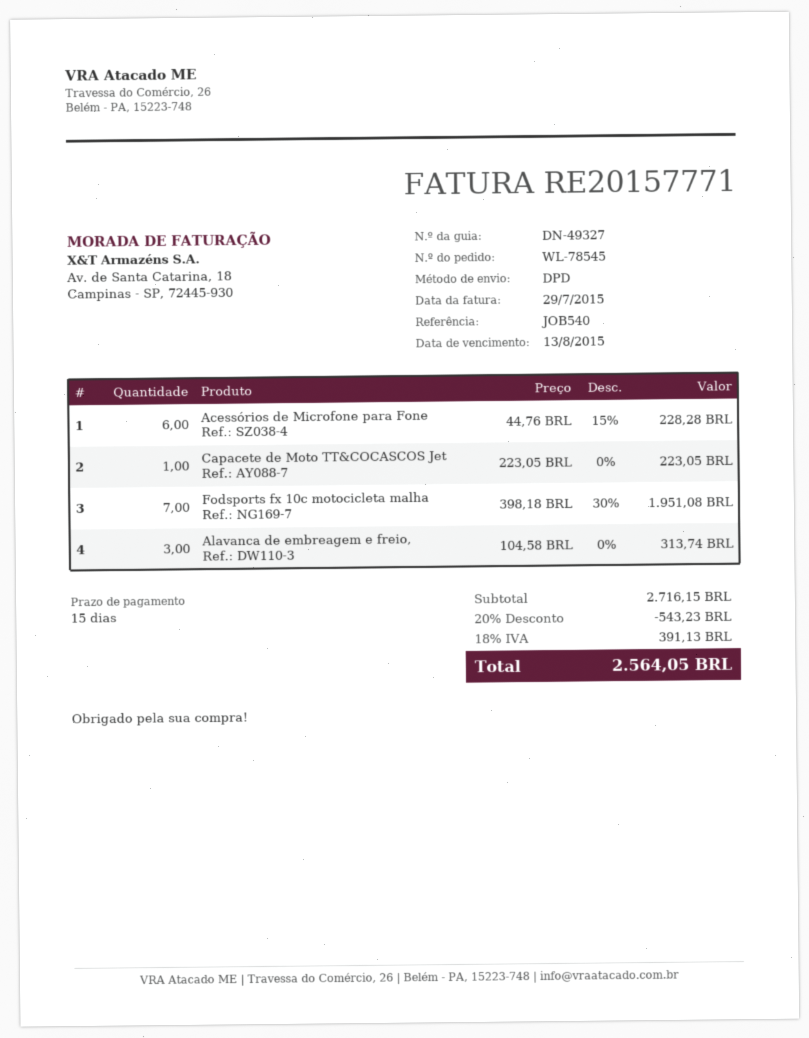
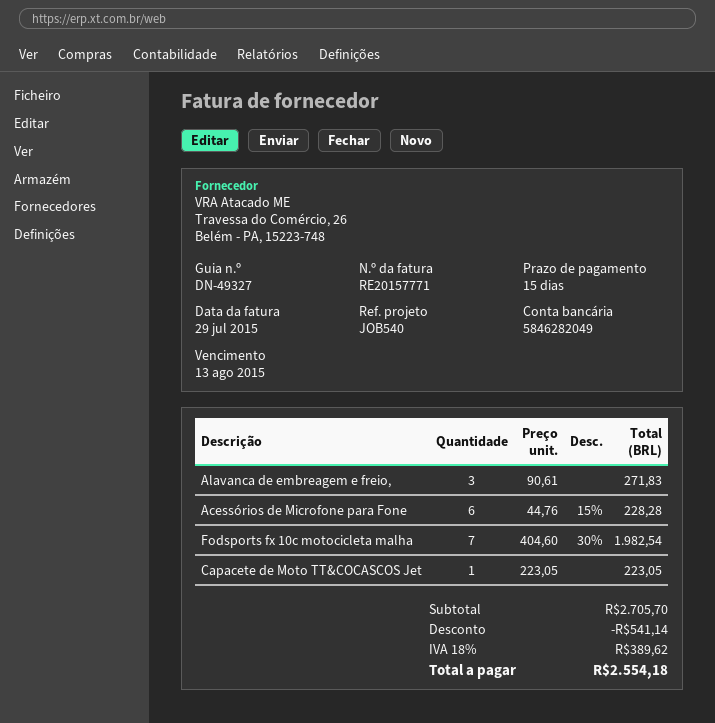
Fodsports fx 10c motocicleta malha: 7 x 398.18 - 30% = 1951.08 -> 7 x 404.60 - 30% = 1982.54
Alavanca de embreagem e freio,: 3 x 104.58 = 313.74 -> 3 x 90.61 = 271.83
subtotal: 2716.15 -> 2705.70
discount: 543.23 -> 541.14
tax: 18% = 391.13 -> 18% = 389.62
total: 2564.05 -> 2554.18

